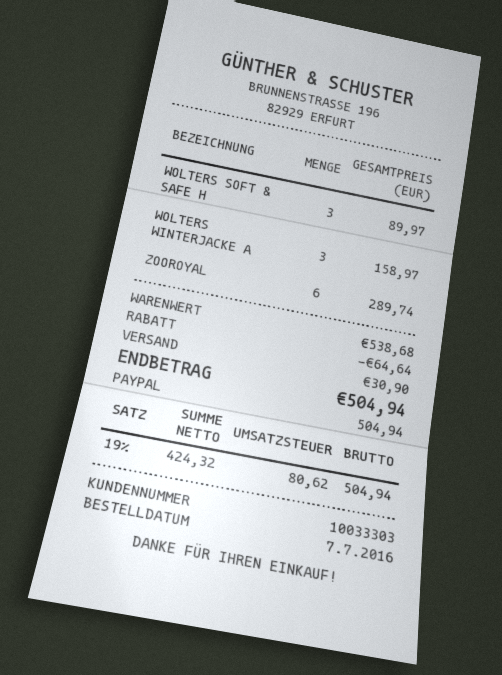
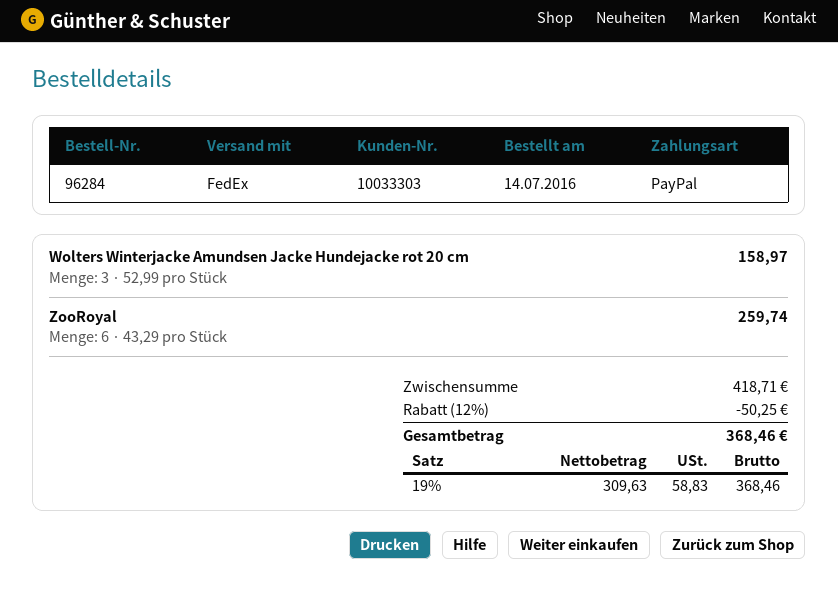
order date: 2016-07-07 -> 2016-07-14
WOLTERS SOFT & SAFE H: 3 for 89.97 -> none
ZOOROYAL: 6 for 289.74 -> 6 for 259.74
subtotal: 538.68 -> 418.71
discount: 64.64 -> 50.25
shipping: 30.90 -> none
net: 424.32 -> 309.63
tax: 19% = 80.62 -> 19% = 58.83
total: 504.94 -> 368.46

